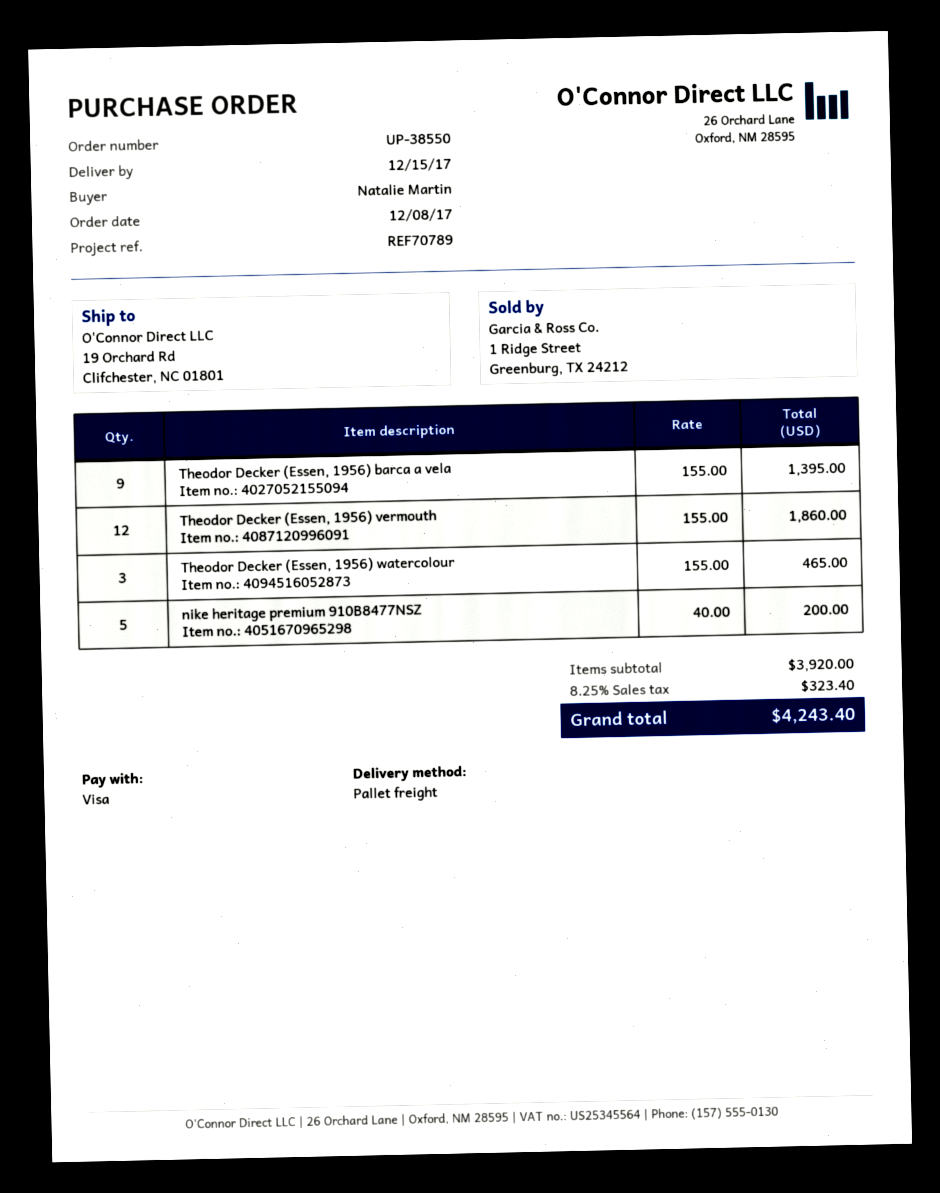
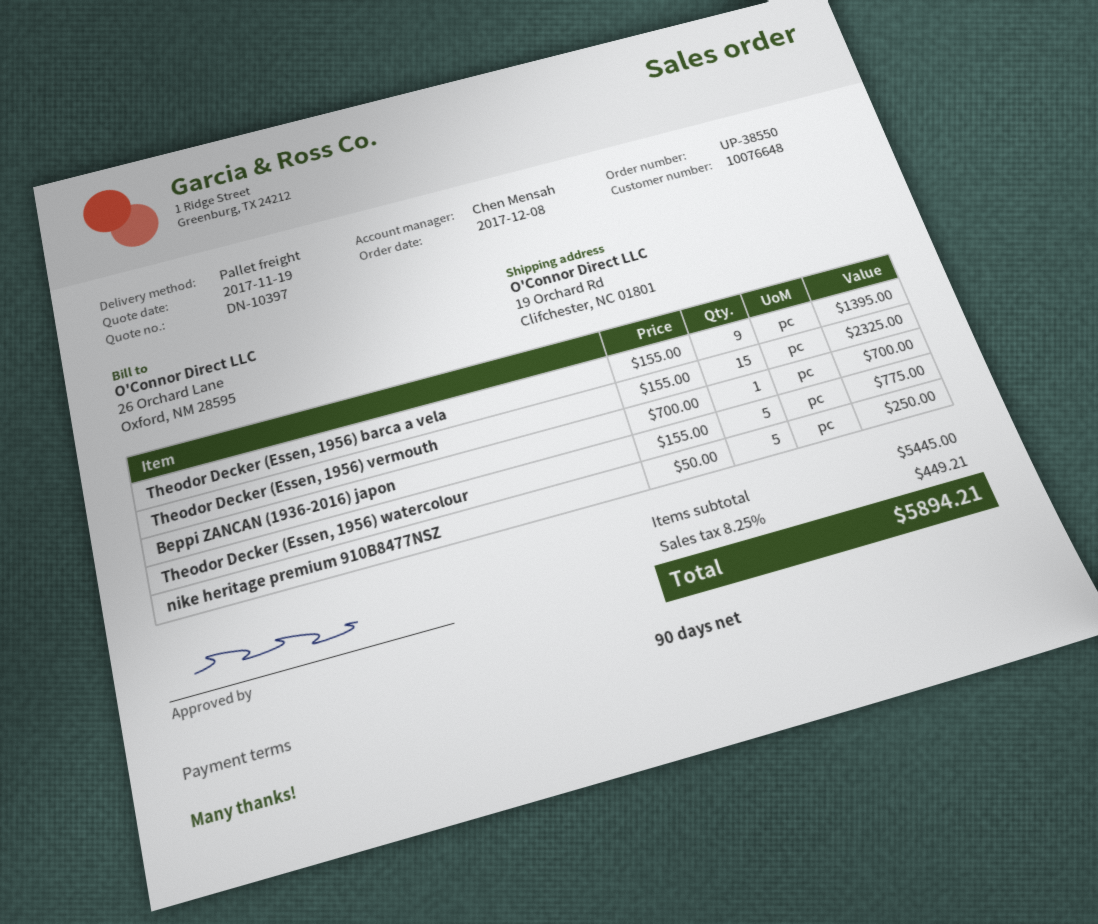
Theodor Decker (Essen, 1956) vermouth: 12 x 155.00 = 1860.00 -> 15 x 155.00 = 2325.00
Theodor Decker (Essen, 1956) watercolour: 3 x 155.00 = 465.00 -> 5 x 155.00 = 775.00
nike heritage premium 910B8477NSZ: 5 x 40.00 = 200.00 -> 5 x 50.00 = 250.00
Beppi ZANCAN (1936-2016) japon: none -> 1 x 700.00 = 700.00
subtotal: 3920.00 -> 5445.00
tax: 8.25% = 323.40 -> 8.25% = 449.21
total: 4243.40 -> 5894.21

